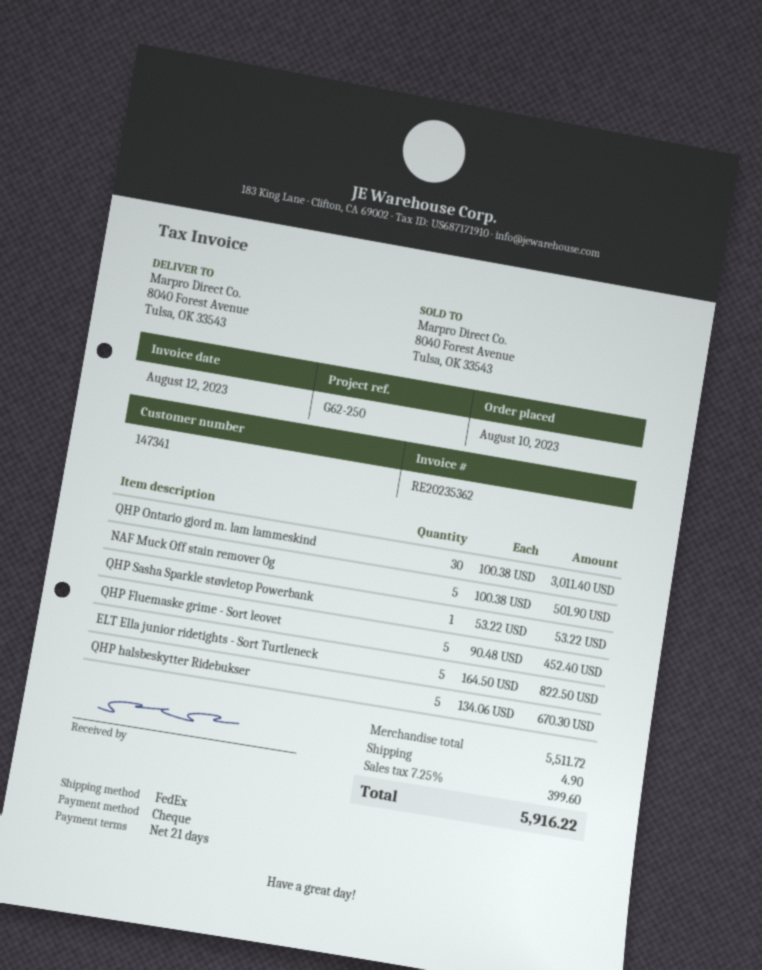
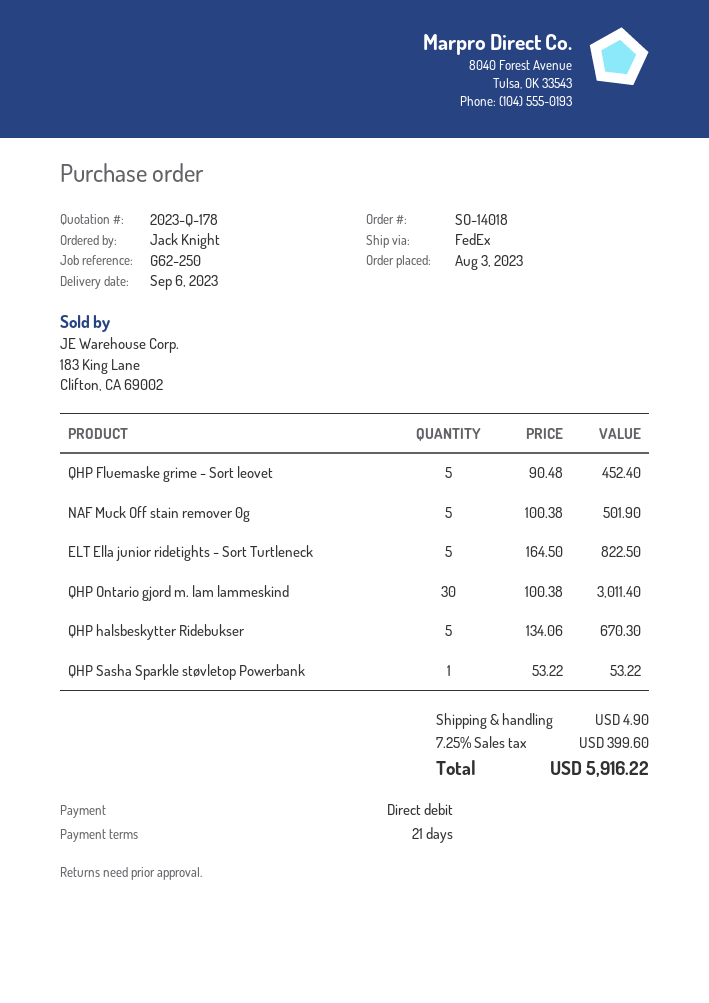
order date: 2023-08-10 -> 2023-08-03
payment method: cheque -> direct debit

